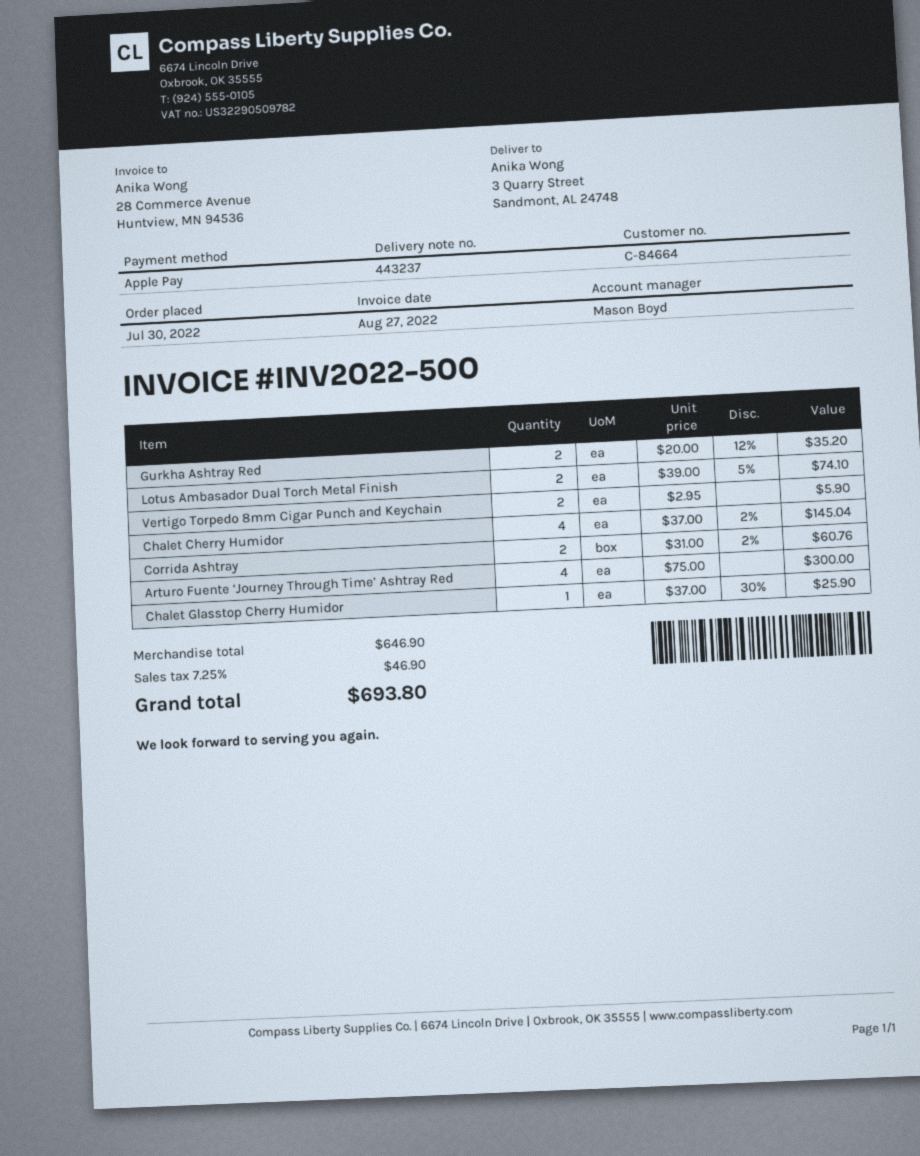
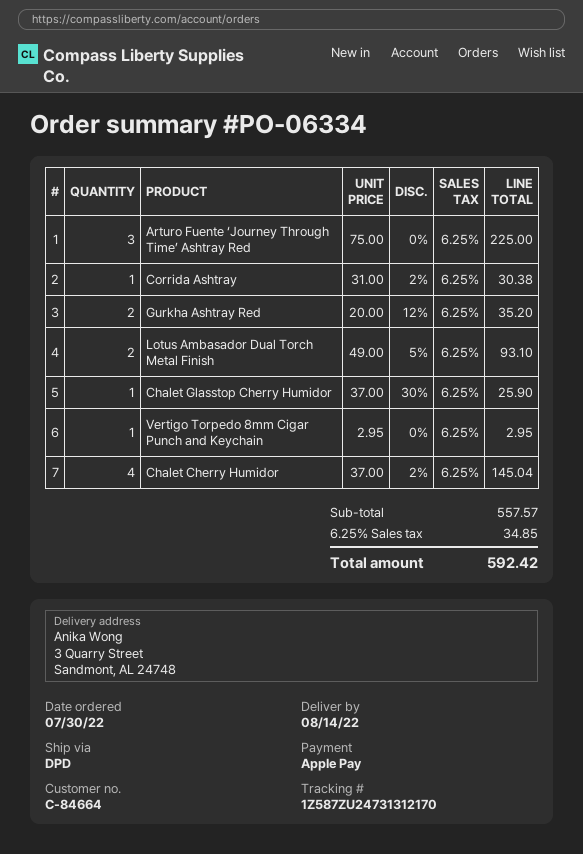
Lotus Ambasador Dual Torch Metal Finish: 2 x 39.00 - 5% = 74.10 -> 2 x 49.00 - 5% = 93.10
Vertigo Torpedo 8mm Cigar Punch and Keychain: 2 x 2.95 = 5.90 -> 1 x 2.95 = 2.95
Corrida Ashtray: 2 x 31.00 - 2% = 60.76 -> 1 x 31.00 - 2% = 30.38
Arturo Fuente ‘Journey Through Time’ Ashtray Red: 4 x 75.00 = 300.00 -> 3 x 75.00 = 225.00
subtotal: 646.90 -> 557.57
tax: 7.25% = 46.90 -> 6.25% = 34.85
total: 693.80 -> 592.42

